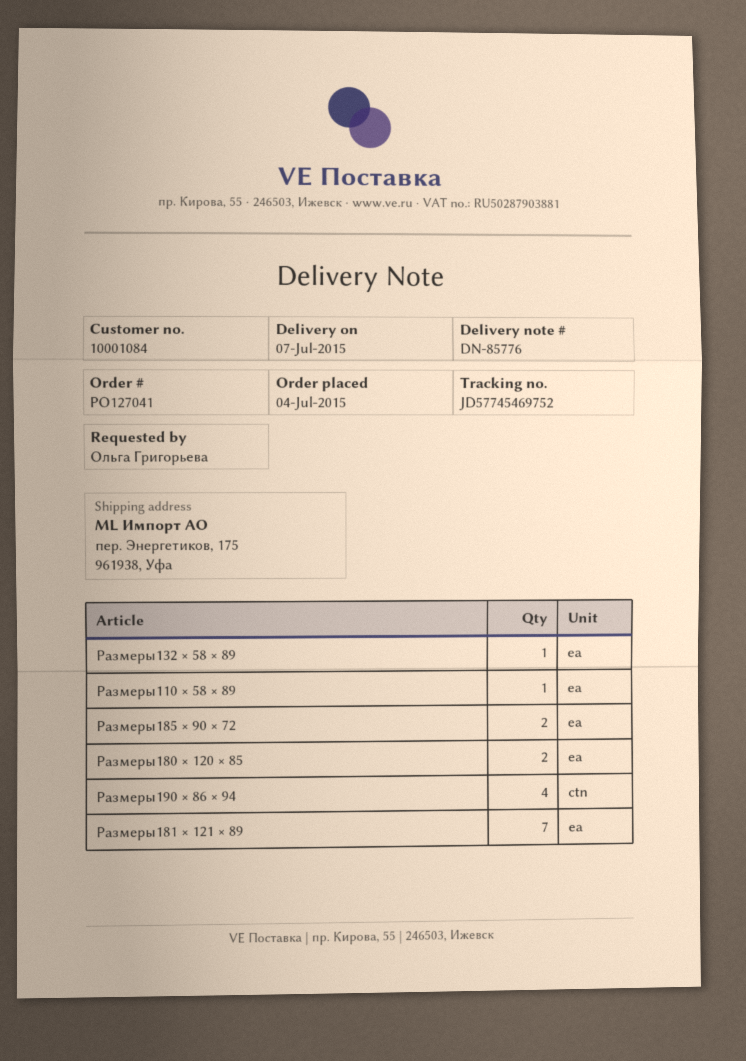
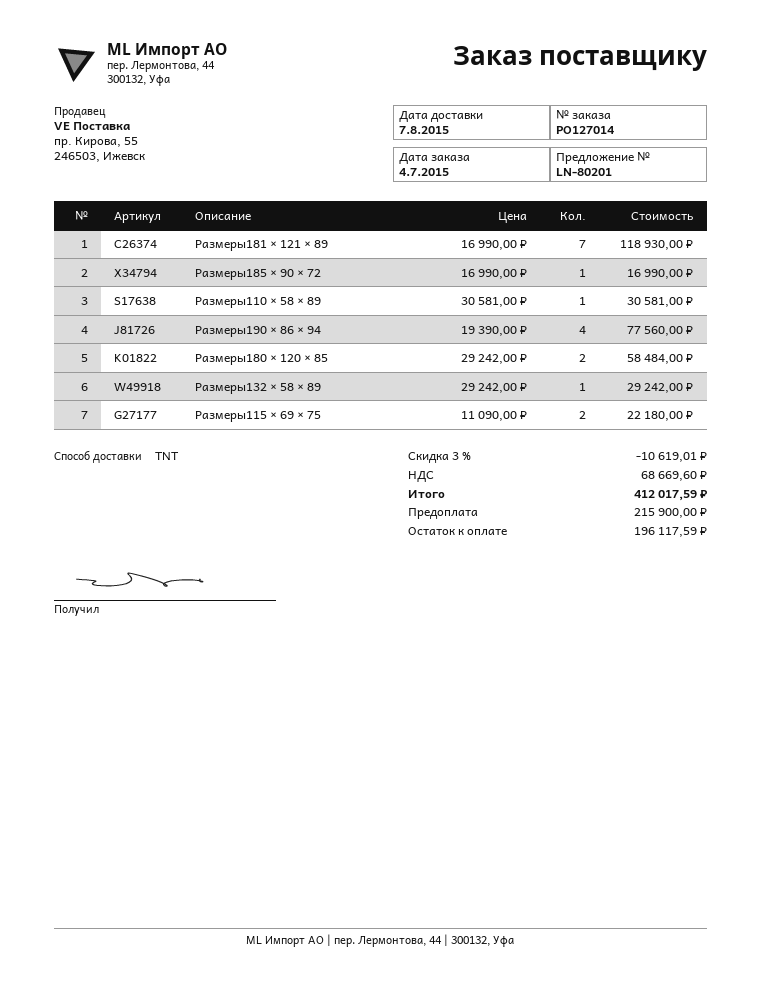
order number: PO127041 -> PO127014
delivery date: 2015-07-07 -> 2015-08-07
Размеры185 × 90 × 72: 2 -> 1
Размеры115 × 69 × 75: none -> 2

